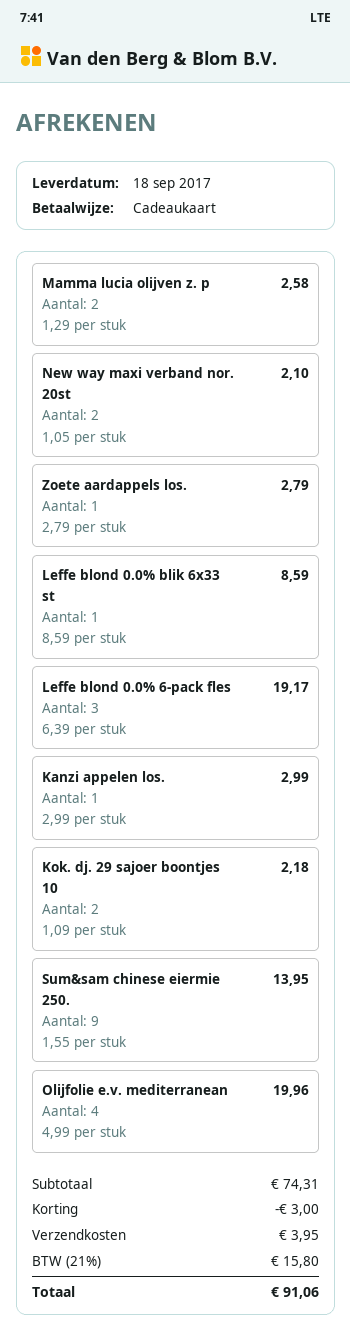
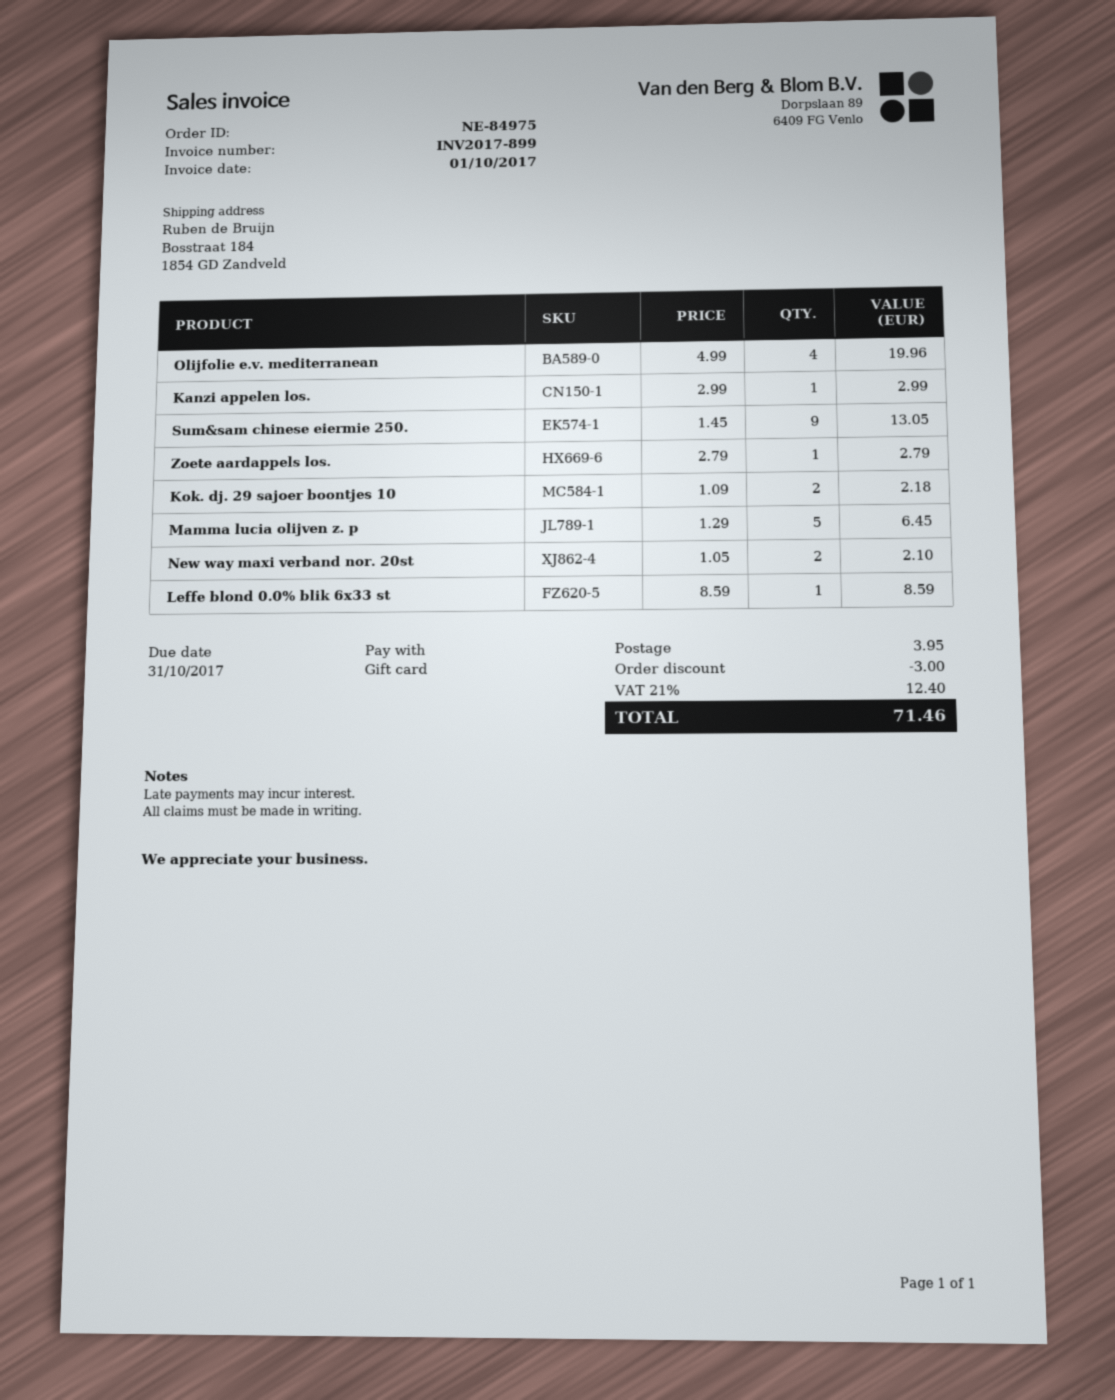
Mamma lucia olijven z. p: 2 x 1.29 = 2.58 -> 5 x 1.29 = 6.45
Leffe blond 0.0% 6-pack fles: 3 x 6.39 = 19.17 -> none
Sum&sam chinese eiermie 250.: 9 x 1.55 = 13.95 -> 9 x 1.45 = 13.05
tax: 21% = 15.80 -> 21% = 12.40
total: 91.06 -> 71.46

